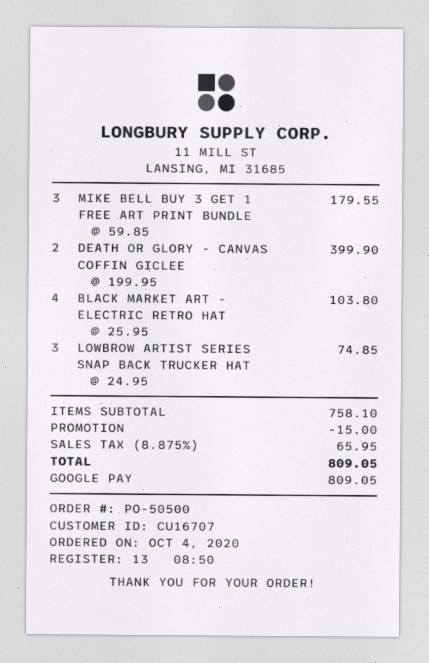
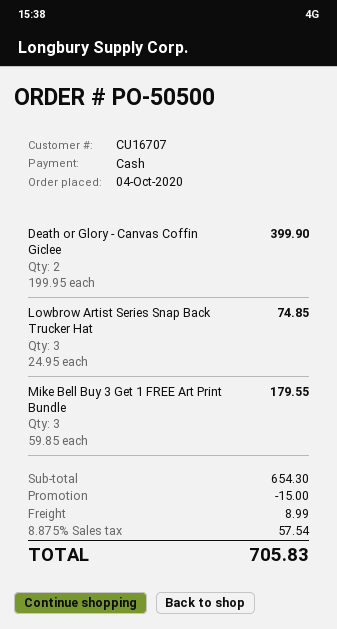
payment method: Google Pay -> cash
BLACK MARKET ART - ELECTRIC RETRO HAT: 4 x 25.95 = 103.80 -> none
subtotal: 758.10 -> 654.30
shipping: none -> 8.99
tax: 8.875% = 65.95 -> 8.875% = 57.54
total: 809.05 -> 705.83

